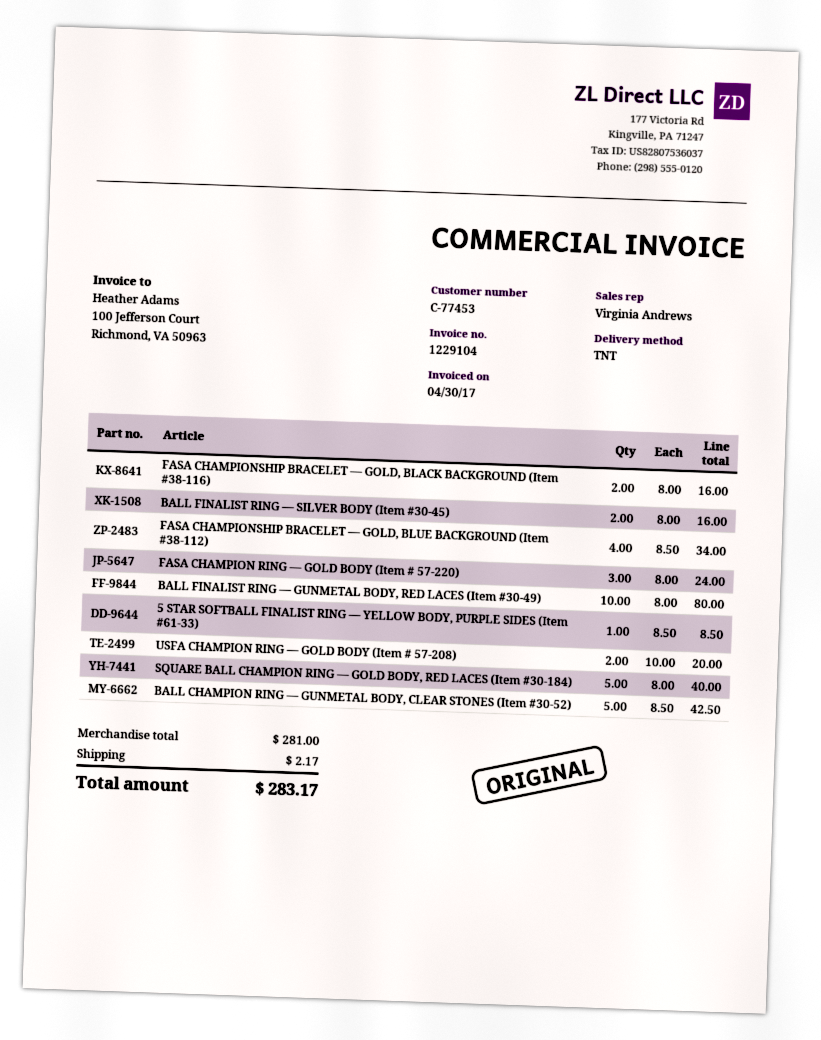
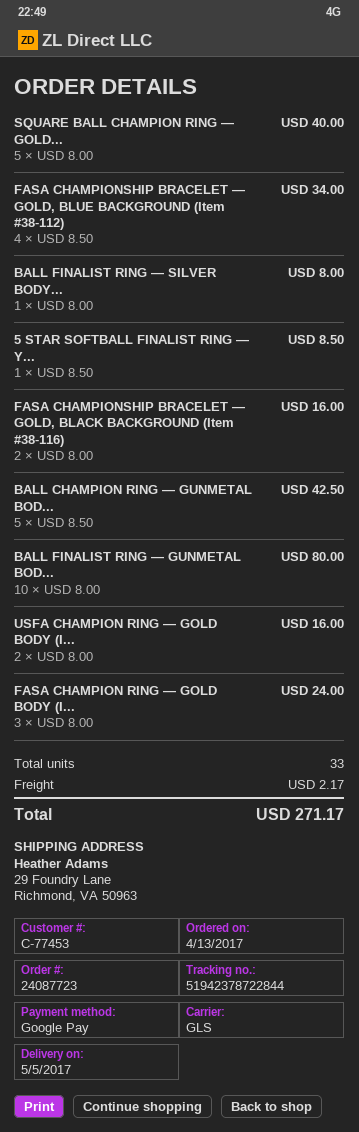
shipping method: TNT -> GLS
BALL FINALIST RING — SILVER BODY (Item #30-45): 2 x 8.00 = 16.00 -> 1 x 8.00 = 8.00
USFA CHAMPION RING — GOLD BODY (Item # 57-208): 2 x 10.00 = 20.00 -> 2 x 8.00 = 16.00
total: 283.17 -> 271.17

